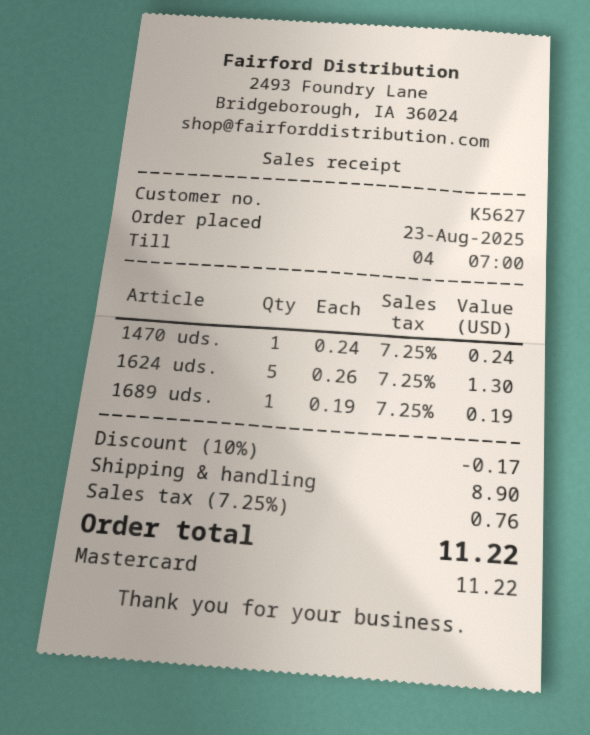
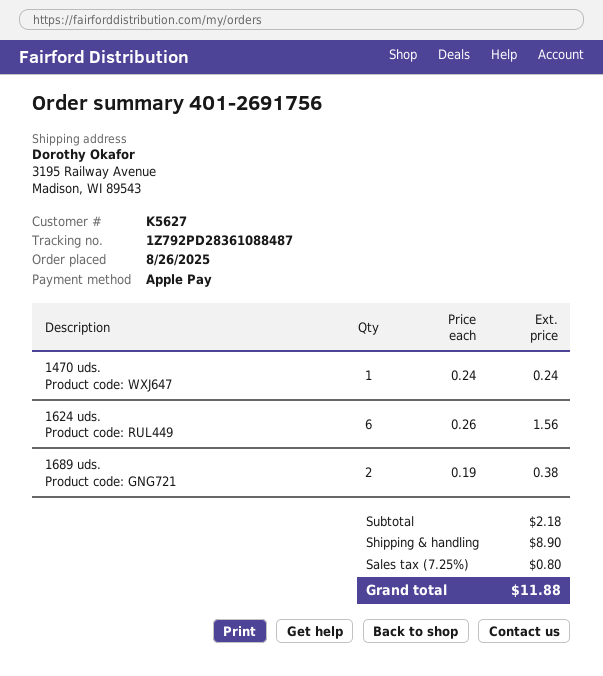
order date: 2025-08-23 -> 2025-08-26
payment method: Mastercard -> Apple Pay
1624 uds.: 5 x 0.26 = 1.30 -> 6 x 0.26 = 1.56
1689 uds.: 1 x 0.19 = 0.19 -> 2 x 0.19 = 0.38
discount: 10% = 0.17 -> none
tax: 7.25% = 0.76 -> 7.25% = 0.80
total: 11.22 -> 11.88

